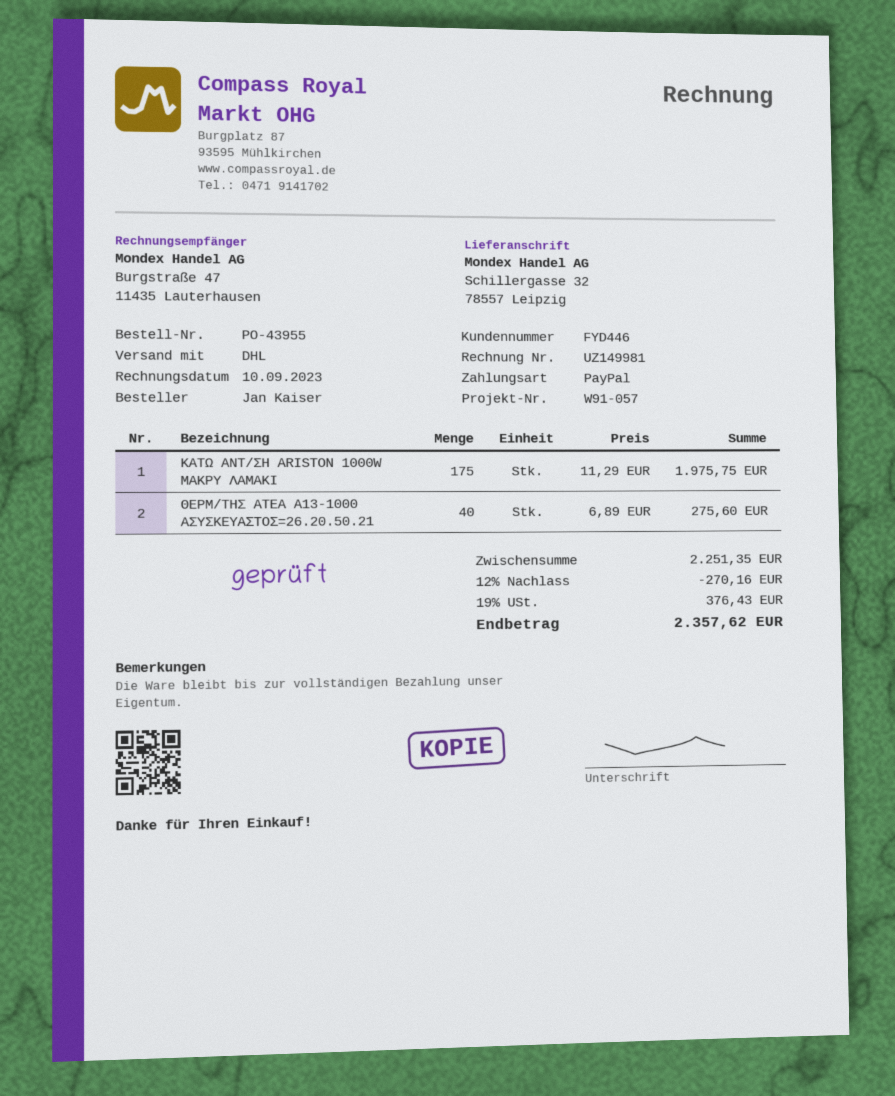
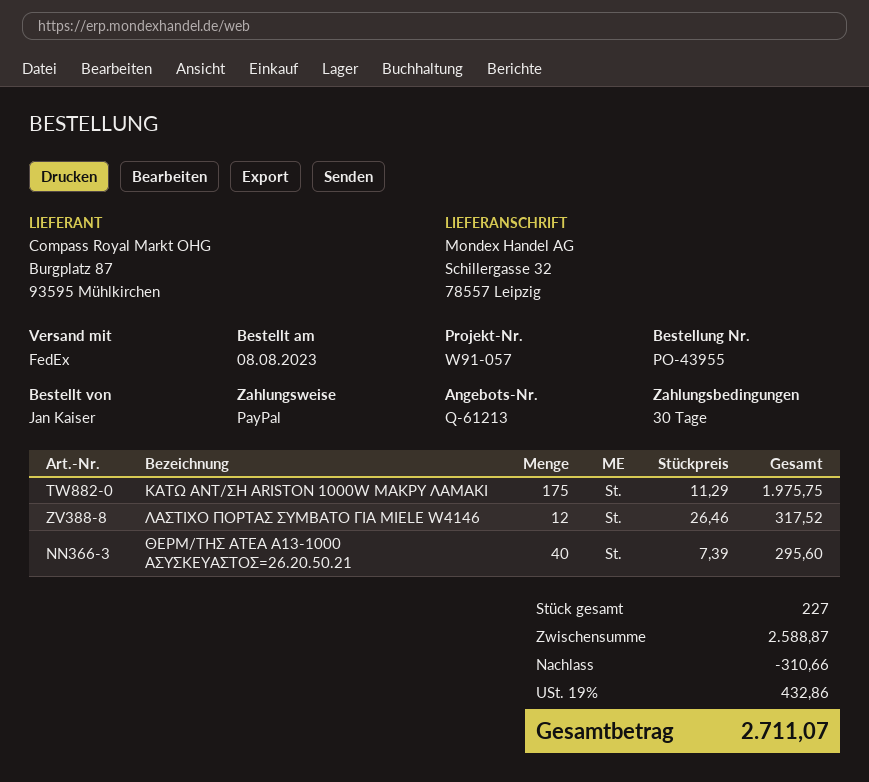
shipping method: DHL -> FedEx
ΘΕΡΜ/ΤΗΣ ΑΤΕΑ Α13-1000 ΑΣΥΣΚΕΥΑΣΤΟΣ=26.20.50.21: 40 x 6.89 = 275.60 -> 40 x 7.39 = 295.60
ΛΑΣΤΙΧΟ ΠΟΡΤΑΣ ΣΥΜΒΑΤΟ ΓΙΑ MIELE W4146: none -> 12 x 26.46 = 317.52
subtotal: 2251.35 -> 2588.87
discount: 270.16 -> 310.66
tax: 19% = 376.43 -> 19% = 432.86
total: 2357.62 -> 2711.07

